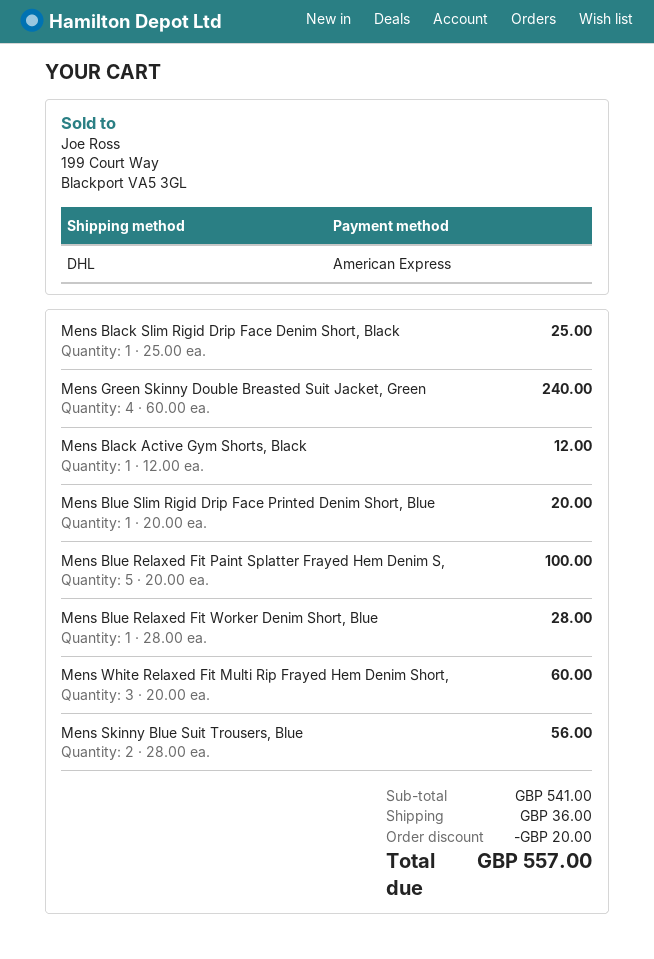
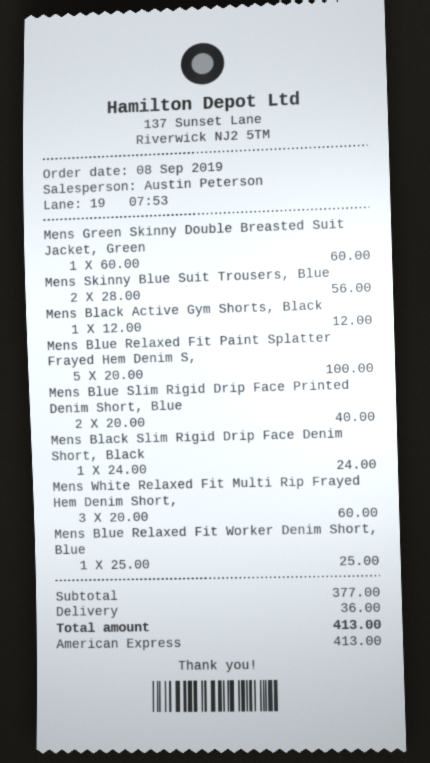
Mens Black Slim Rigid Drip Face Denim Short, Black: 1 x 25.00 = 25.00 -> 1 x 24.00 = 24.00
Mens Green Skinny Double Breasted Suit Jacket, Green: 4 x 60.00 = 240.00 -> 1 x 60.00 = 60.00
Mens Blue Slim Rigid Drip Face Printed Denim Short, Blue: 1 x 20.00 = 20.00 -> 2 x 20.00 = 40.00
Mens Blue Relaxed Fit Worker Denim Short, Blue: 1 x 28.00 = 28.00 -> 1 x 25.00 = 25.00
subtotal: 541.00 -> 377.00
discount: 20.00 -> none
total: 557.00 -> 413.00

